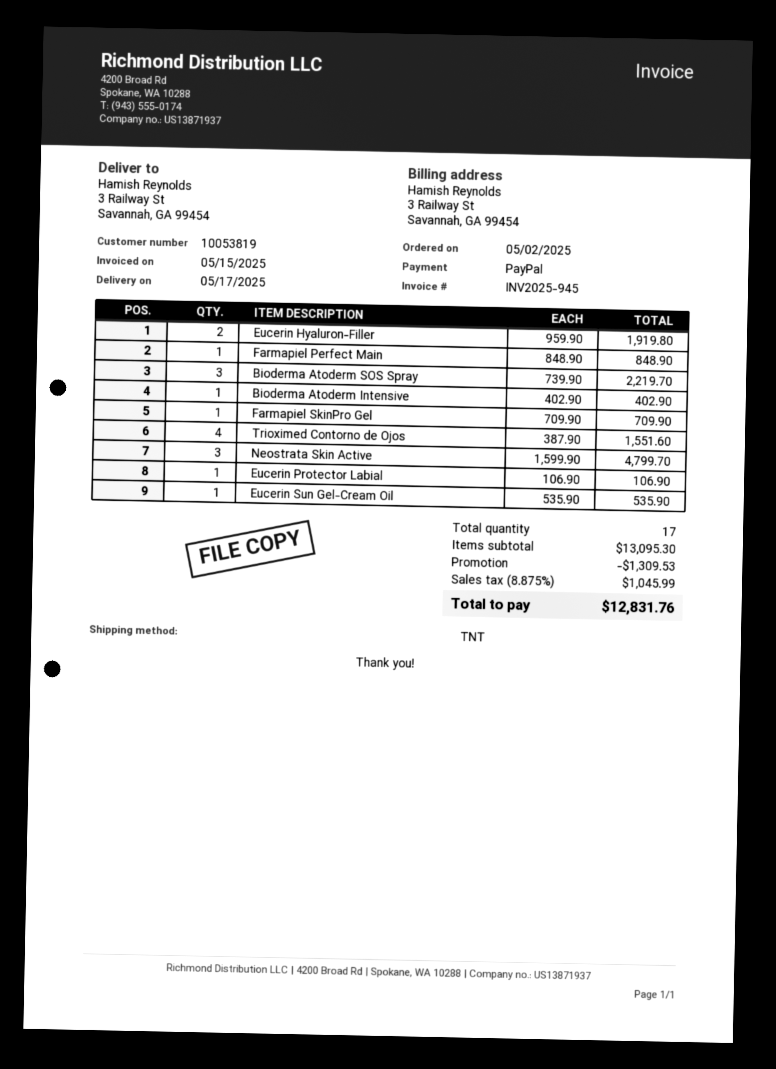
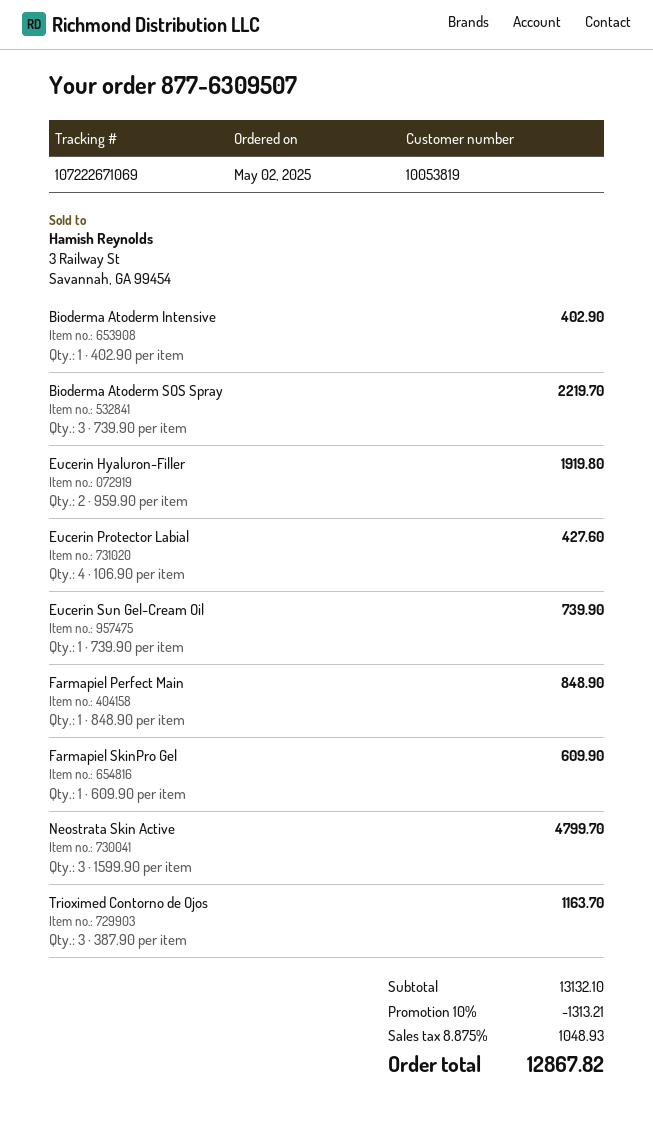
Farmapiel SkinPro Gel: 1 x 709.90 = 709.90 -> 1 x 609.90 = 609.90
Trioximed Contorno de Ojos: 4 x 387.90 = 1551.60 -> 3 x 387.90 = 1163.70
Eucerin Protector Labial: 1 x 106.90 = 106.90 -> 4 x 106.90 = 427.60
Eucerin Sun Gel-Cream Oil: 1 x 535.90 = 535.90 -> 1 x 739.90 = 739.90
subtotal: 13095.30 -> 13132.10
discount: 1309.53 -> 1313.21
tax: 8.875% = 1045.99 -> 8.875% = 1048.93
total: 12831.76 -> 12867.82

